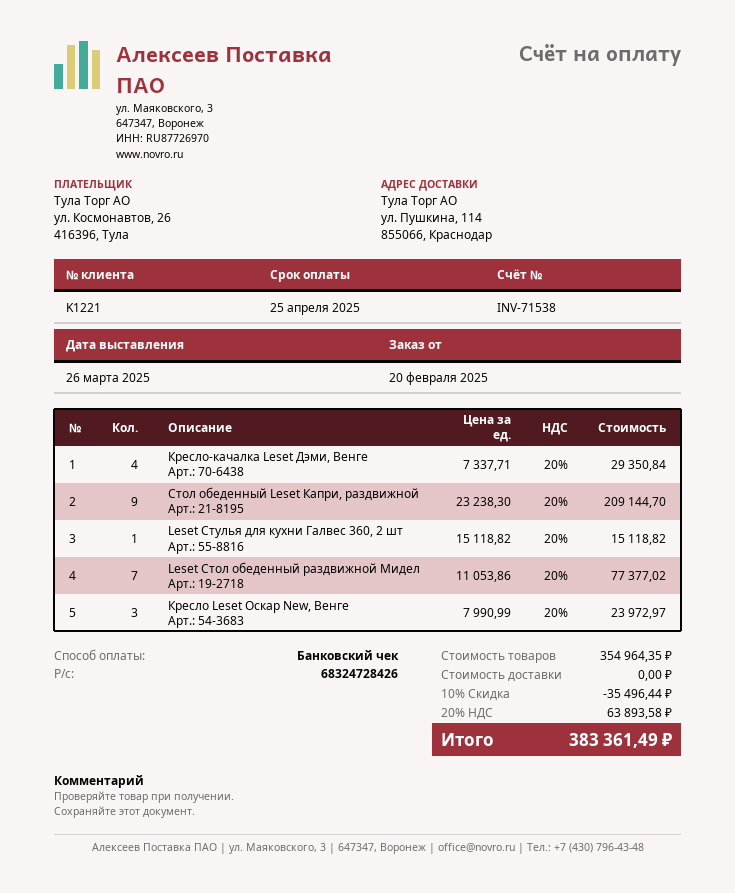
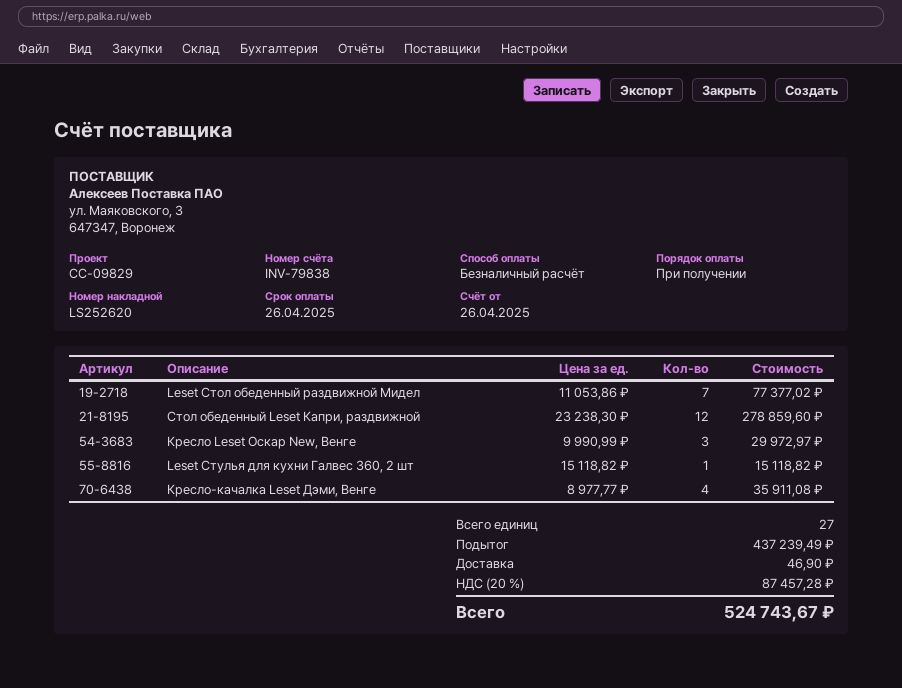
invoice number: INV-71538 -> INV-79838
invoice date: 2025-03-26 -> 2025-04-26
due date: 2025-04-25 -> 2025-04-26
payment method: cheque -> bank transfer
Кресло-качалка Leset Дэми, Венге: 4 x 7337.71 = 29350.84 -> 4 x 8977.77 = 35911.08
Стол обеденный Leset Капри, раздвижной: 9 x 23238.30 = 209144.70 -> 12 x 23238.30 = 278859.60
Кресло Leset Оскар New, Венге: 3 x 7990.99 = 23972.97 -> 3 x 9990.99 = 29972.97
subtotal: 354964.35 -> 437239.49
discount: 10% = 35496.44 -> none
shipping: 0.00 -> 46.90
tax: 20% = 63893.58 -> 20% = 87457.28
total: 383361.49 -> 524743.67

